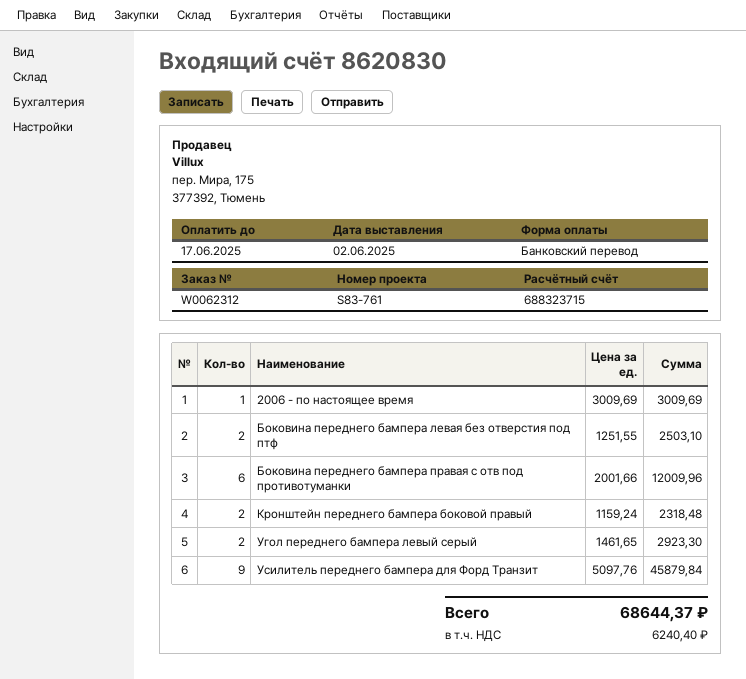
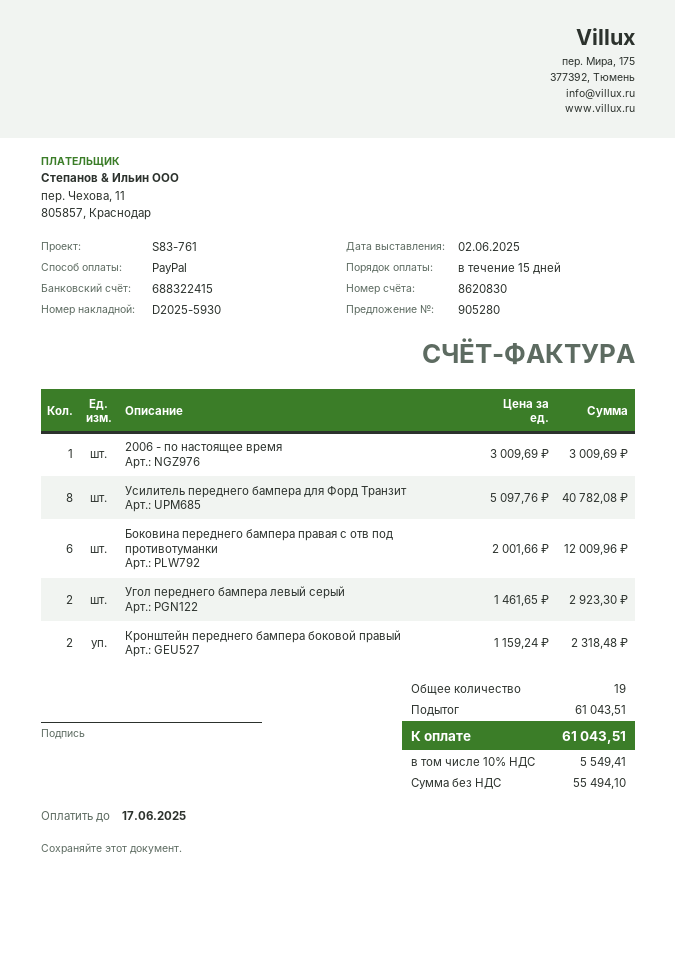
payment method: bank transfer -> PayPal
bank account: 688323715 -> 688322415
Боковина переднего бампера левая без отверстия под птф: 2 x 1251.55 = 2503.10 -> none
Усилитель переднего бампера для Форд Транзит: 9 x 5097.76 = 45879.84 -> 8 x 5097.76 = 40782.08
tax: 6240.40 -> 5549.41
total: 68644.37 -> 61043.51

